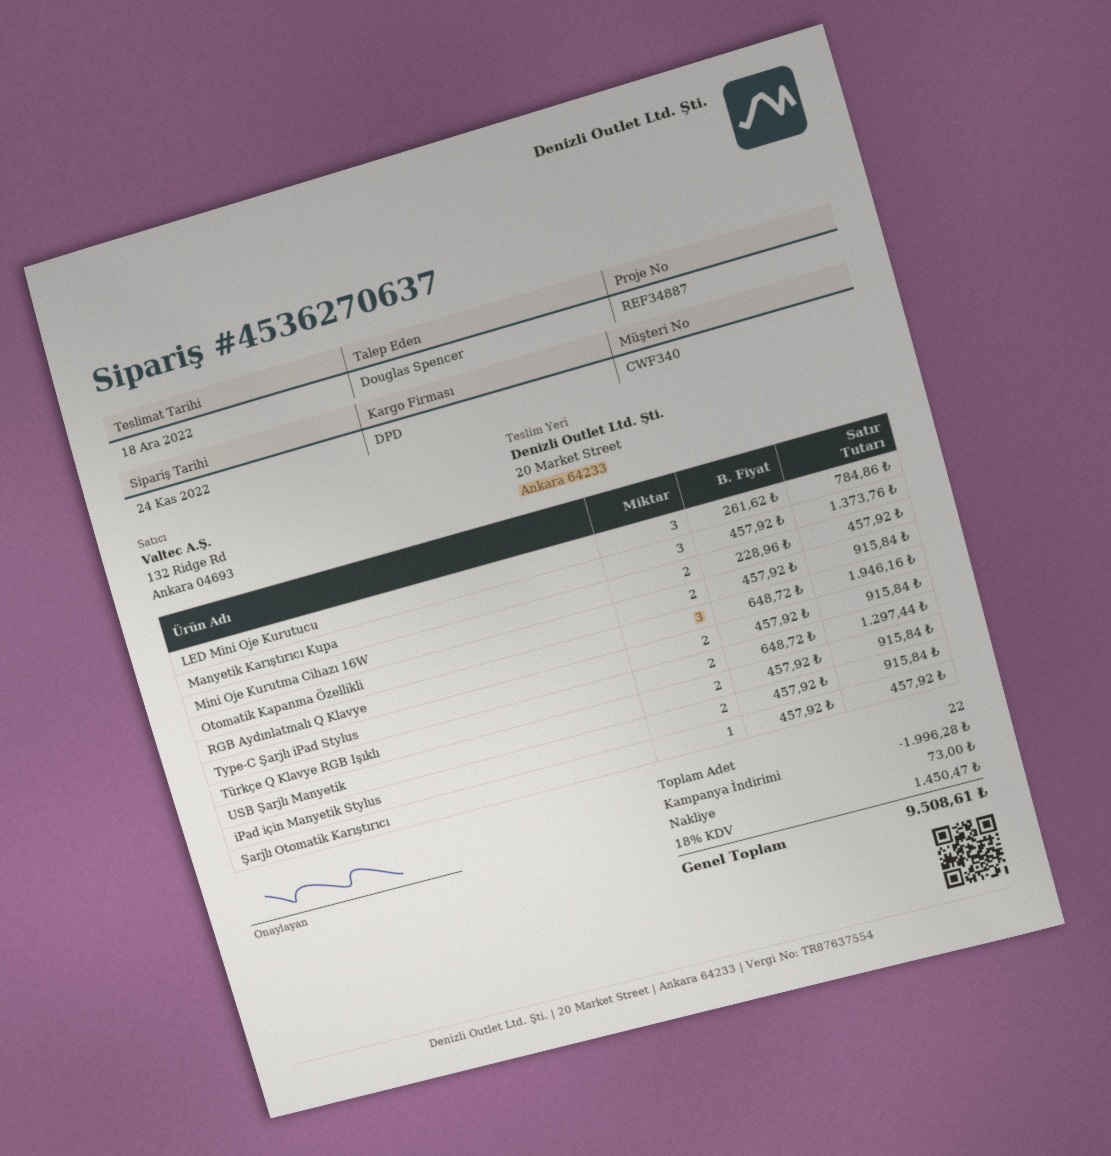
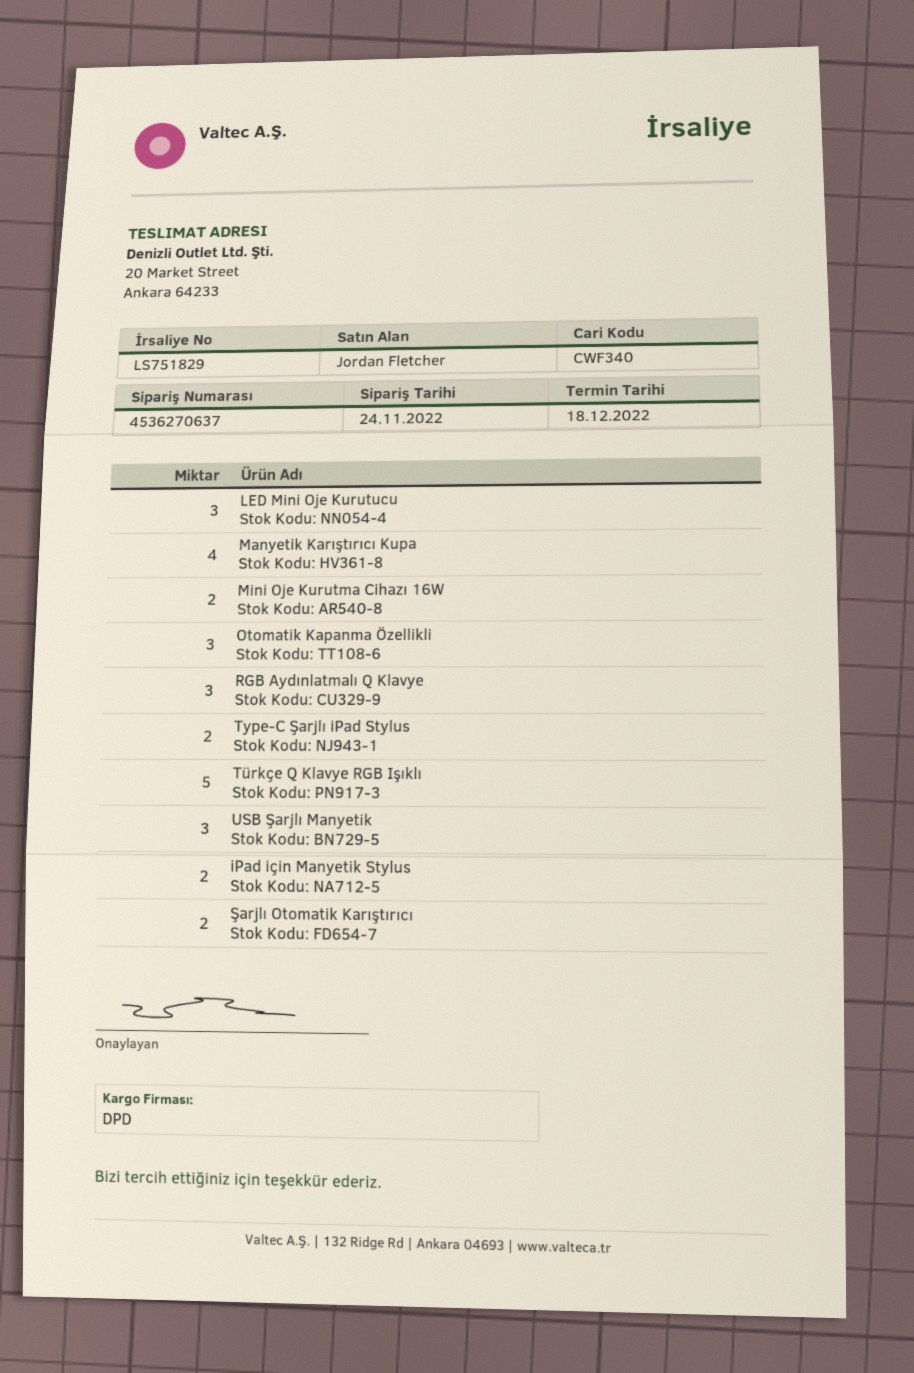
ordered by: Douglas Spencer -> Jordan Fletcher
Manyetik Karıştırıcı Kupa: 3 -> 4
Otomatik Kapanma Özellikli: 2 -> 3
Türkçe Q Klavye RGB Işıklı: 2 -> 5
USB Şarjlı Manyetik: 2 -> 3
Şarjlı Otomatik Karıştırıcı: 1 -> 2

